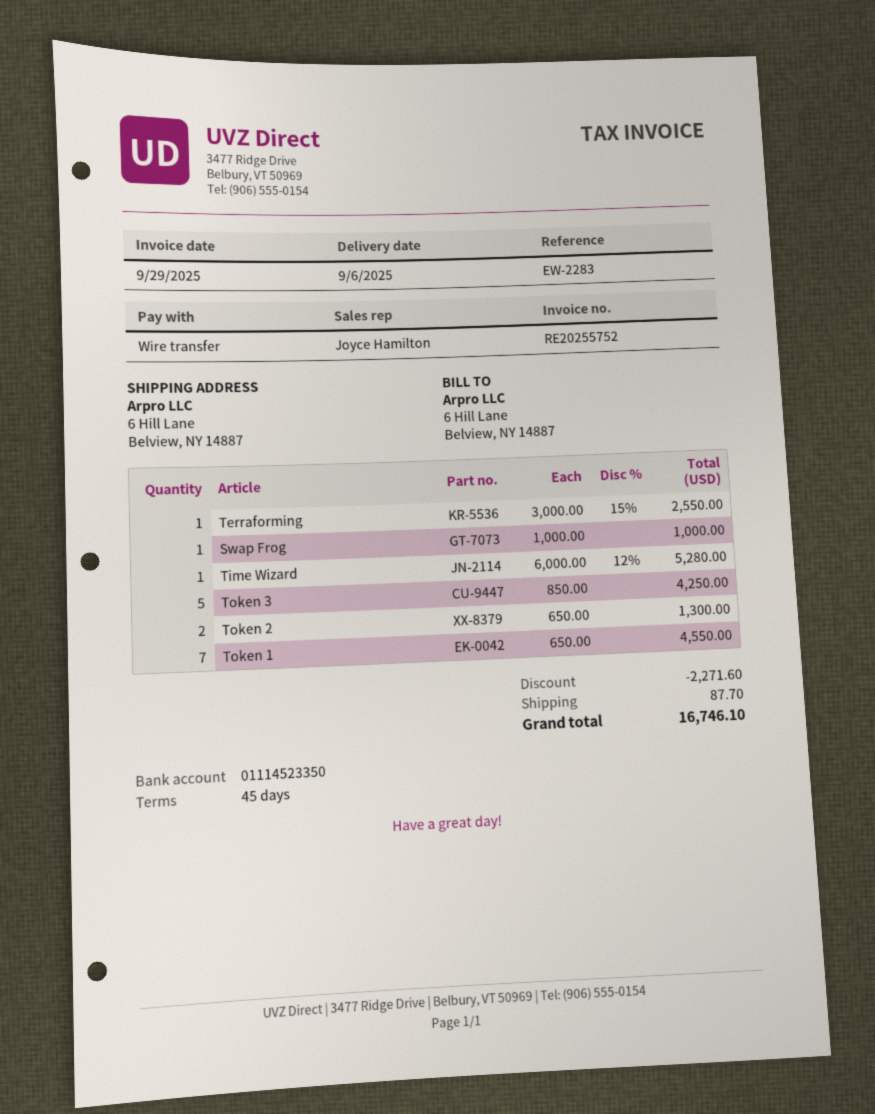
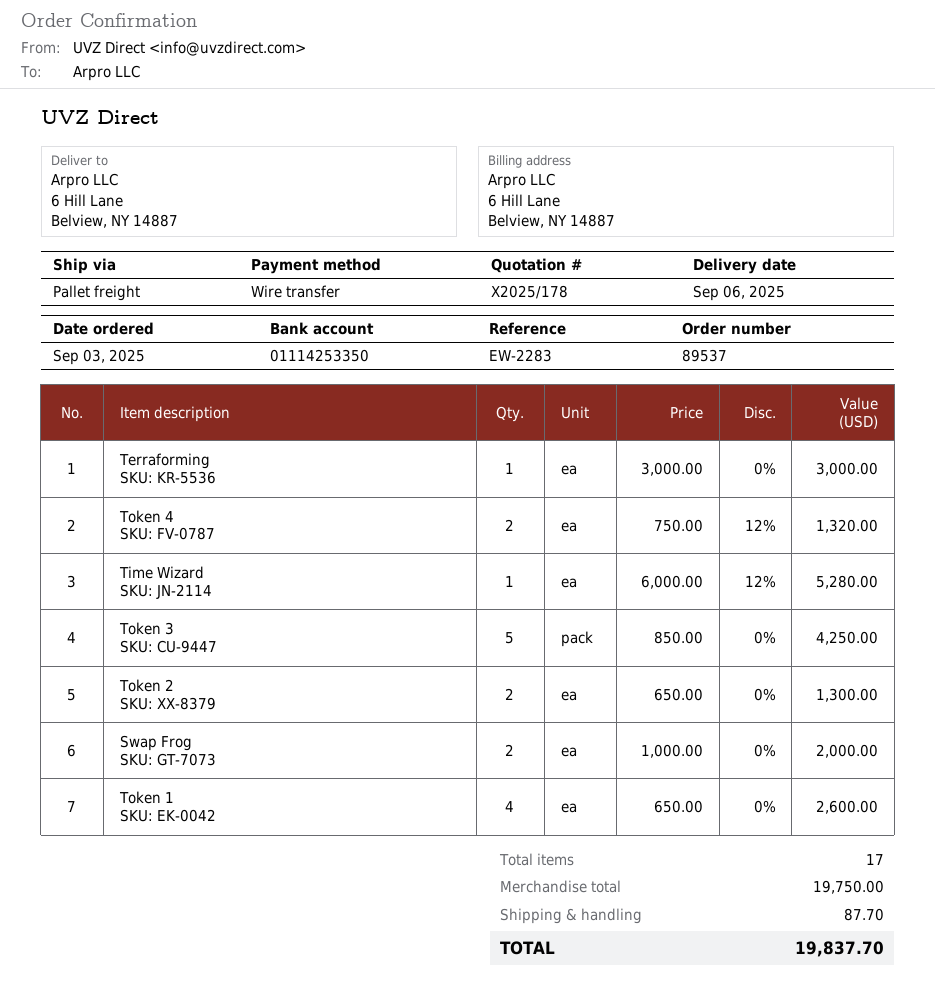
bank account: 01114523350 -> 01114253350
Terraforming: 1 x 3000.00 - 15% = 2550.00 -> 1 x 3000.00 = 3000.00
Swap Frog: 1 x 1000.00 = 1000.00 -> 2 x 1000.00 = 2000.00
Token 1: 7 x 650.00 = 4550.00 -> 4 x 650.00 = 2600.00
Token 4: none -> 2 x 750.00 - 12% = 1320.00
discount: 2271.60 -> none
total: 16746.10 -> 19837.70

